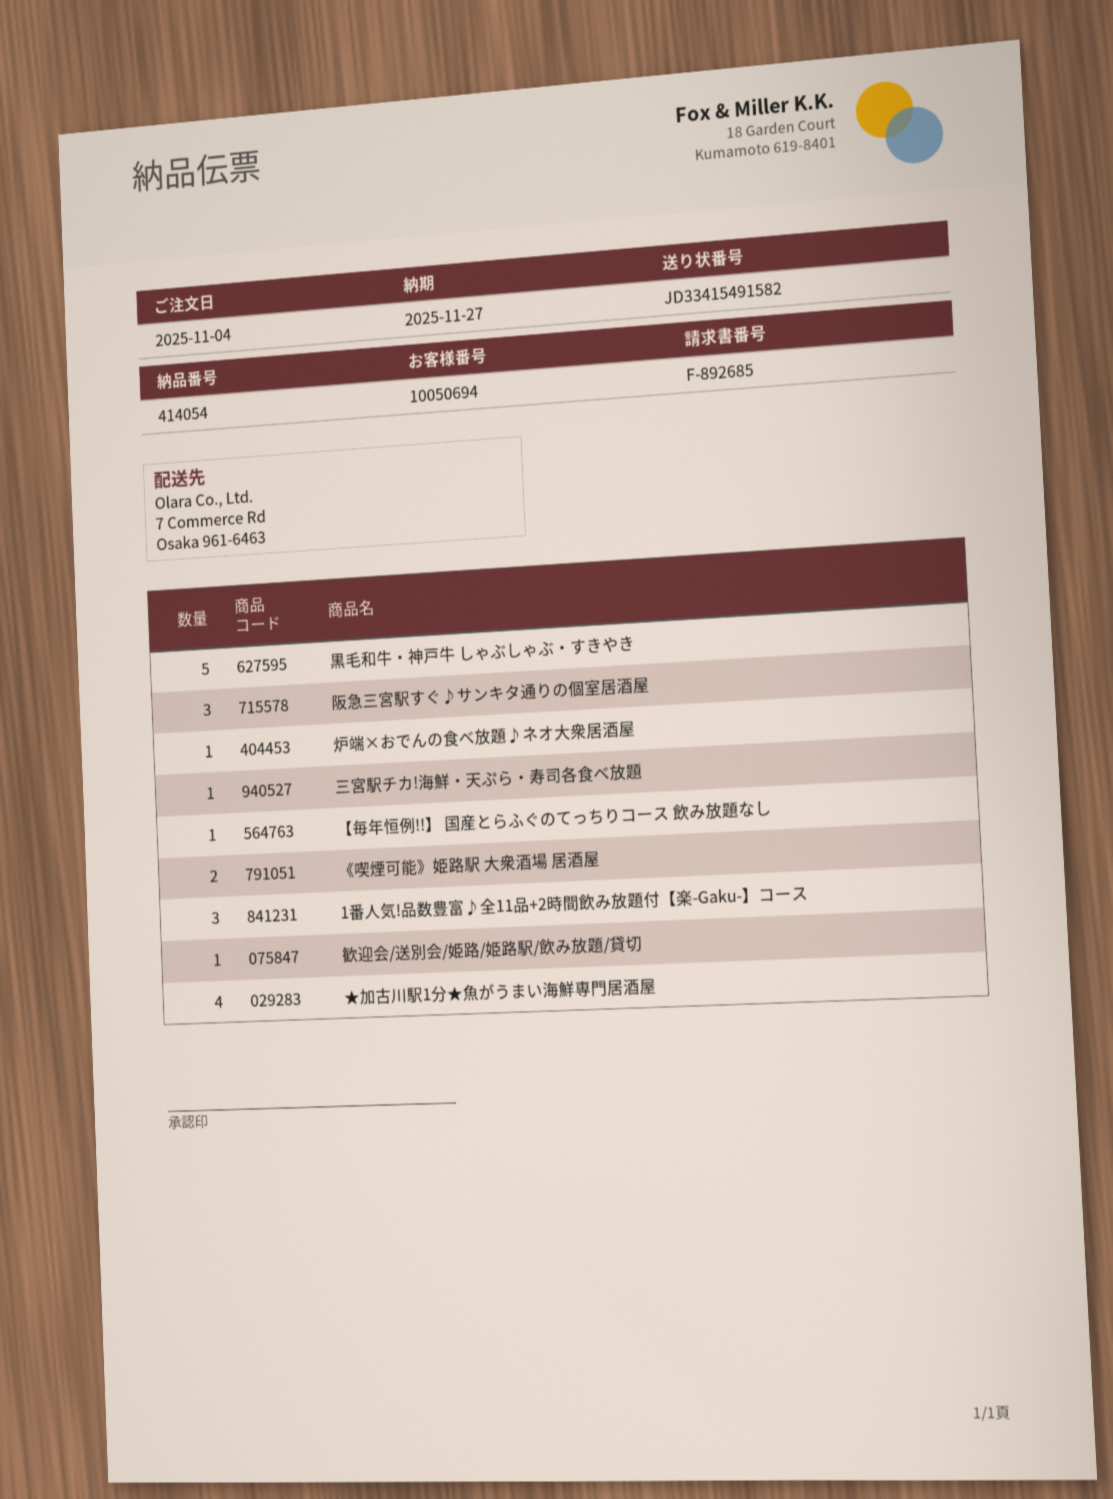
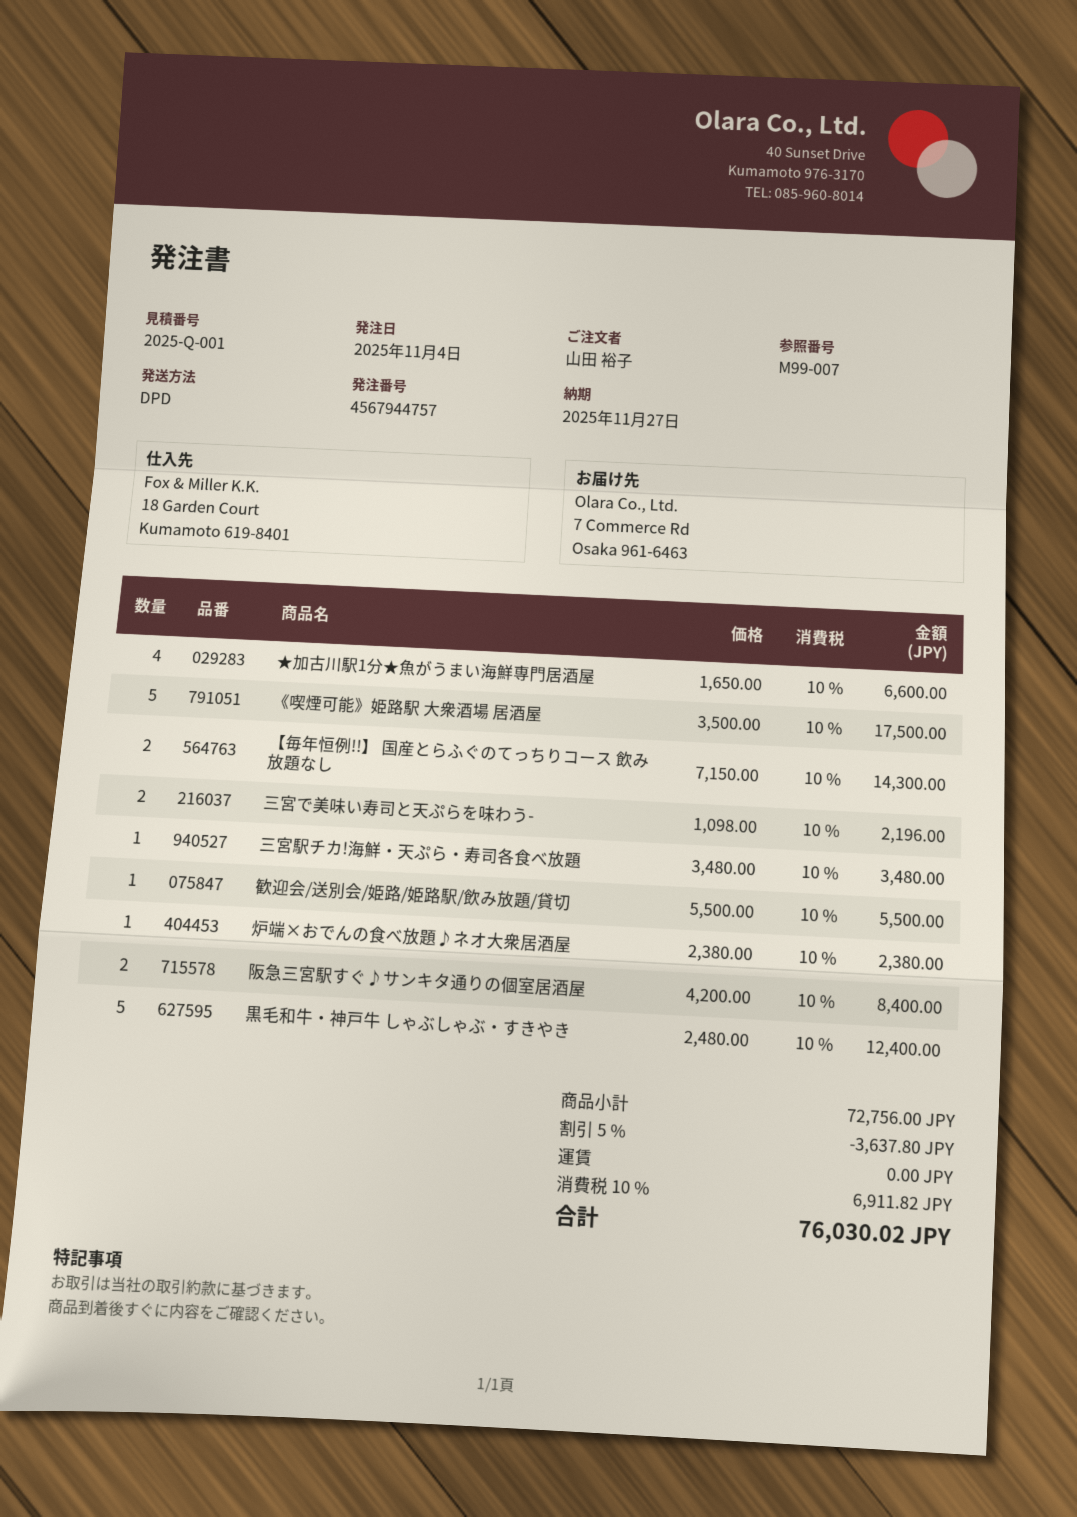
阪急三宮駅すぐ♪サンキタ通りの個室居酒屋: 3 -> 2
【毎年恒例!!】 国産とらふぐのてっちりコース 飲み放題なし: 1 -> 2
《喫煙可能》姫路駅 大衆酒場 居酒屋: 2 -> 5
1番人気!品数豊富♪全11品+2時間飲み放題付【楽-Gaku-】コース: 3 -> none
三宮で美味い寿司と天ぷらを味わう-: none -> 2

